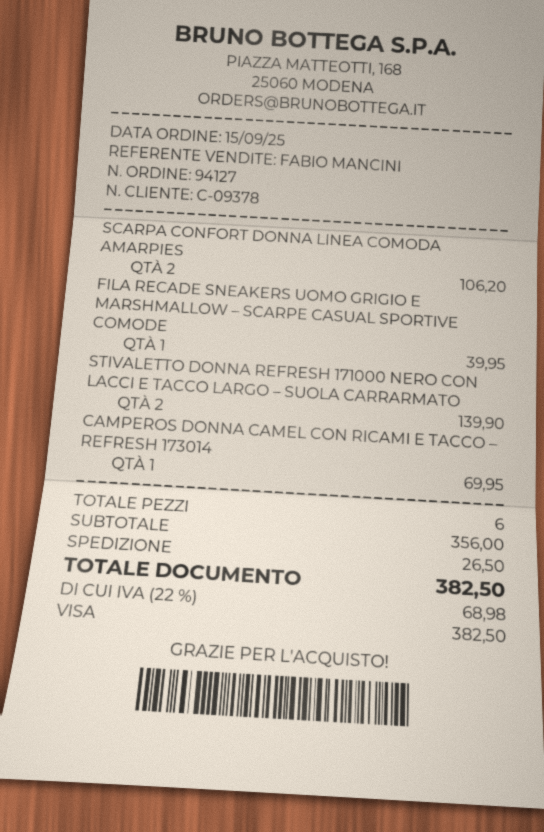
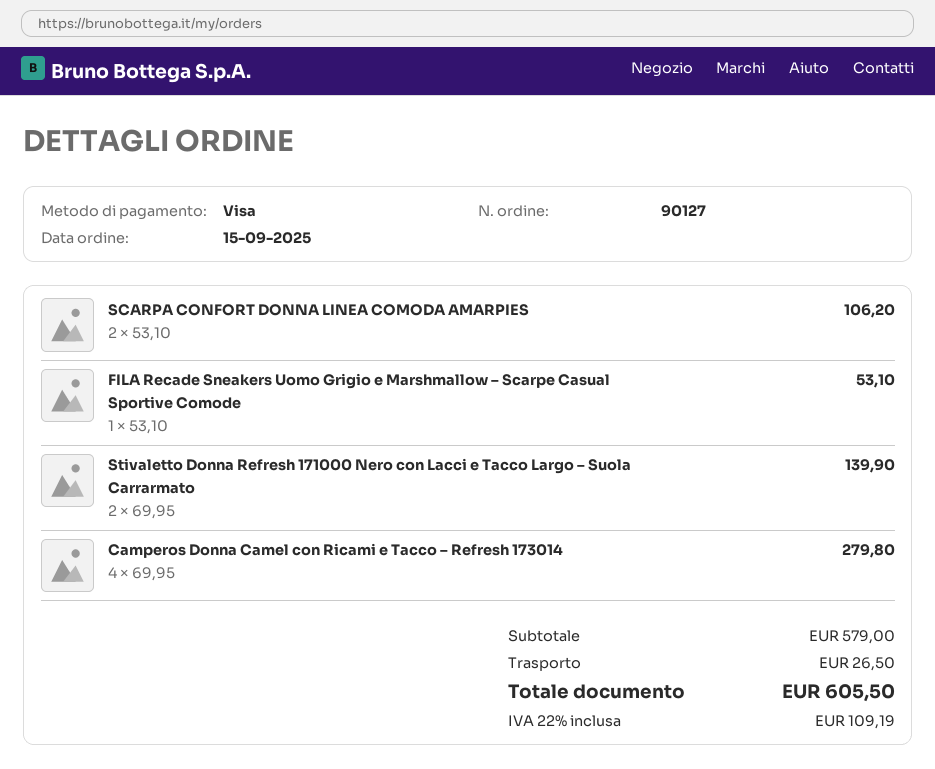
order number: 94127 -> 90127
FILA RECADE SNEAKERS UOMO GRIGIO E MARSHMALLOW – SCARPE CASUAL SPORTIVE COMODE: 1 for 39.95 -> 1 for 53.10
CAMPEROS DONNA CAMEL CON RICAMI E TACCO – REFRESH 173014: 1 for 69.95 -> 4 for 279.80
subtotal: 356.00 -> 579.00
tax: 22% = 68.98 -> 22% = 109.19
total: 382.50 -> 605.50

